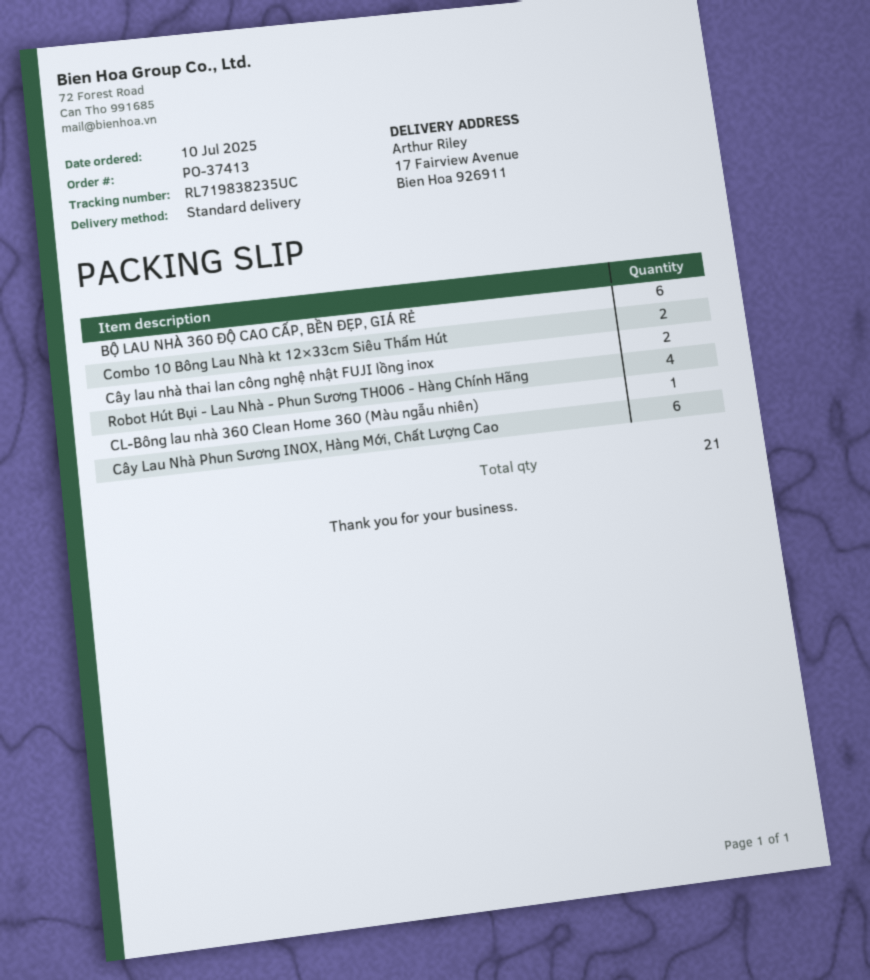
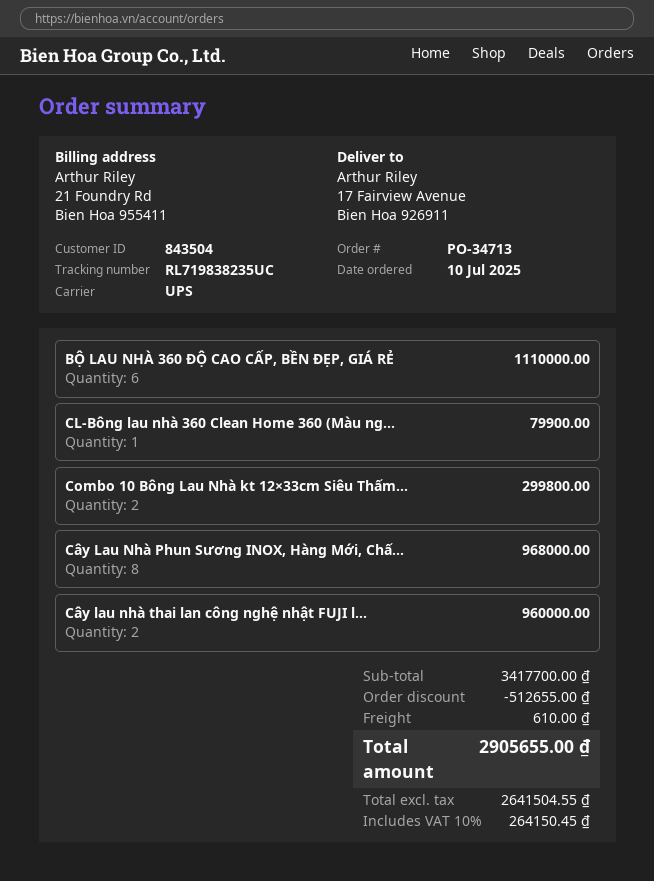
order number: PO-37413 -> PO-34713
shipping method: standard -> UPS
Robot Hút Bụi - Lau Nhà - Phun Sương TH006 - Hàng Chính Hãng: 4 -> none
Cây Lau Nhà Phun Sương INOX, Hàng Mới, Chất Lượng Cao: 6 -> 8

